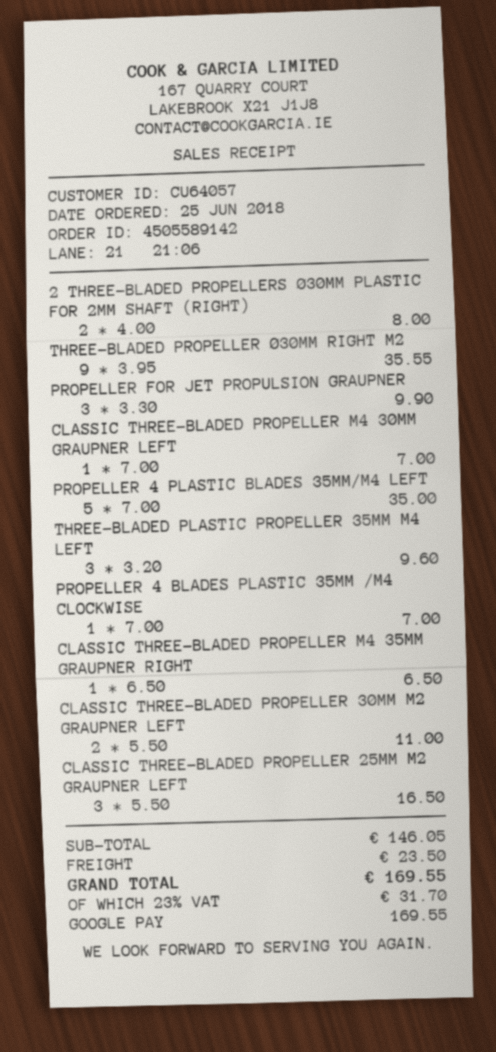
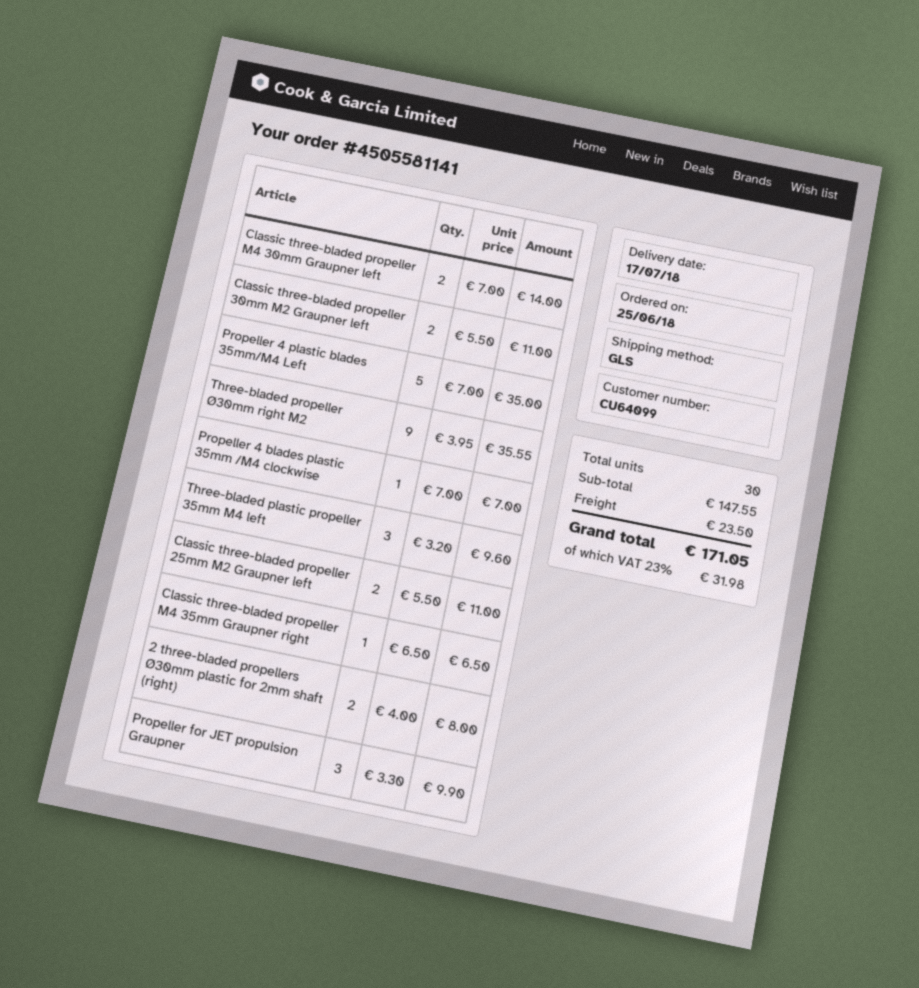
order number: 4505589142 -> 4505581141
customer number: CU64057 -> CU64099
CLASSIC THREE-BLADED PROPELLER M4 30MM GRAUPNER LEFT: 1 x 7.00 = 7.00 -> 2 x 7.00 = 14.00
CLASSIC THREE-BLADED PROPELLER 25MM M2 GRAUPNER LEFT: 3 x 5.50 = 16.50 -> 2 x 5.50 = 11.00
subtotal: 146.05 -> 147.55
tax: 23% = 31.70 -> 23% = 31.98
total: 169.55 -> 171.05

